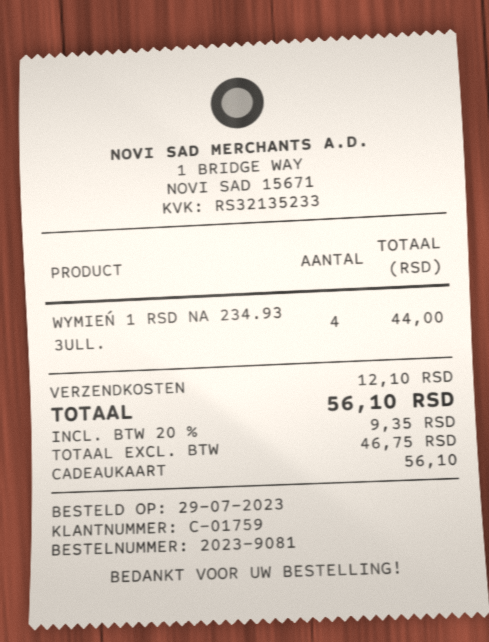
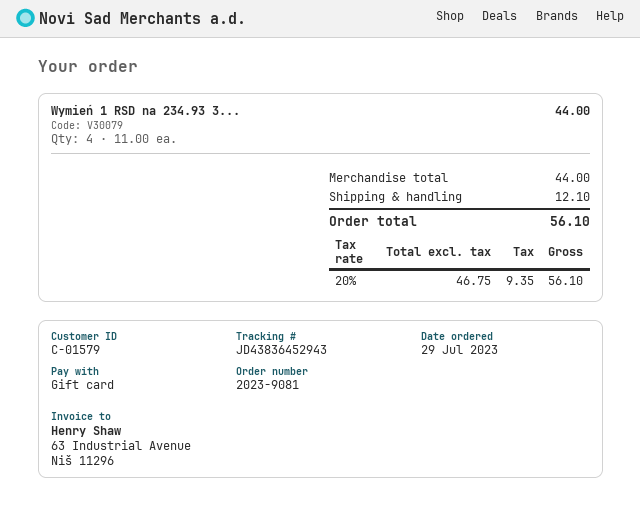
customer number: C-01759 -> C-01579

